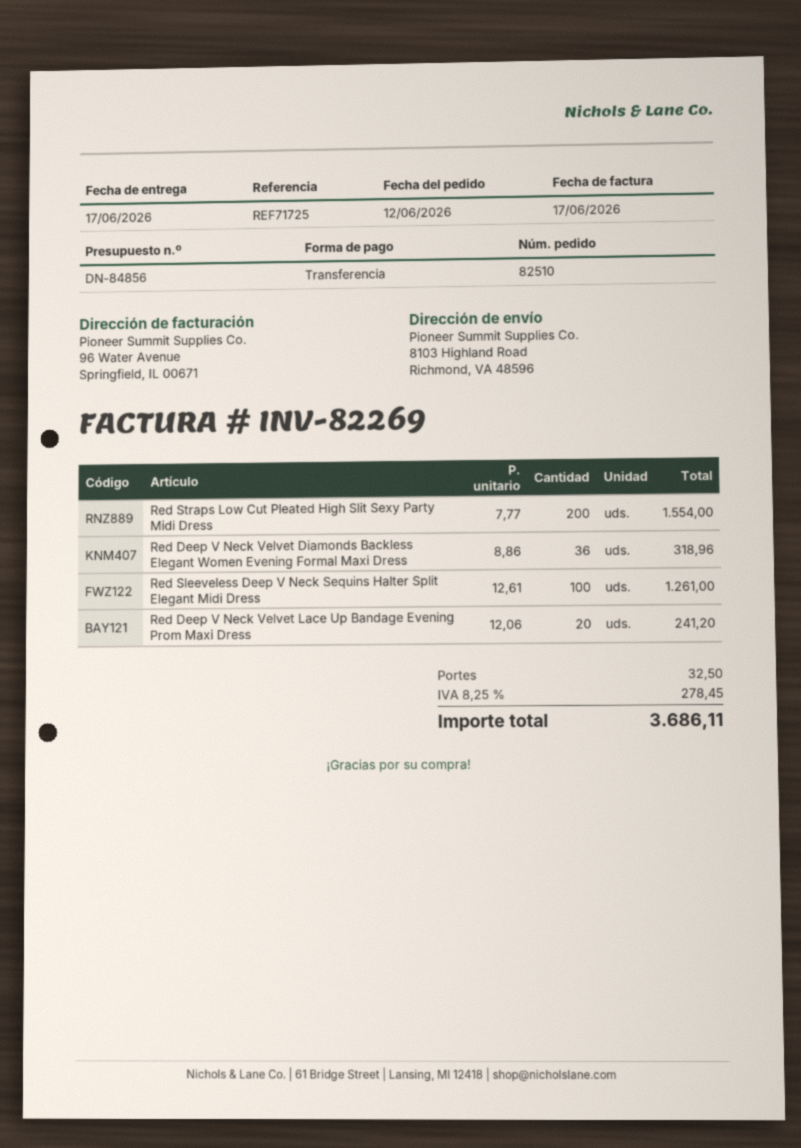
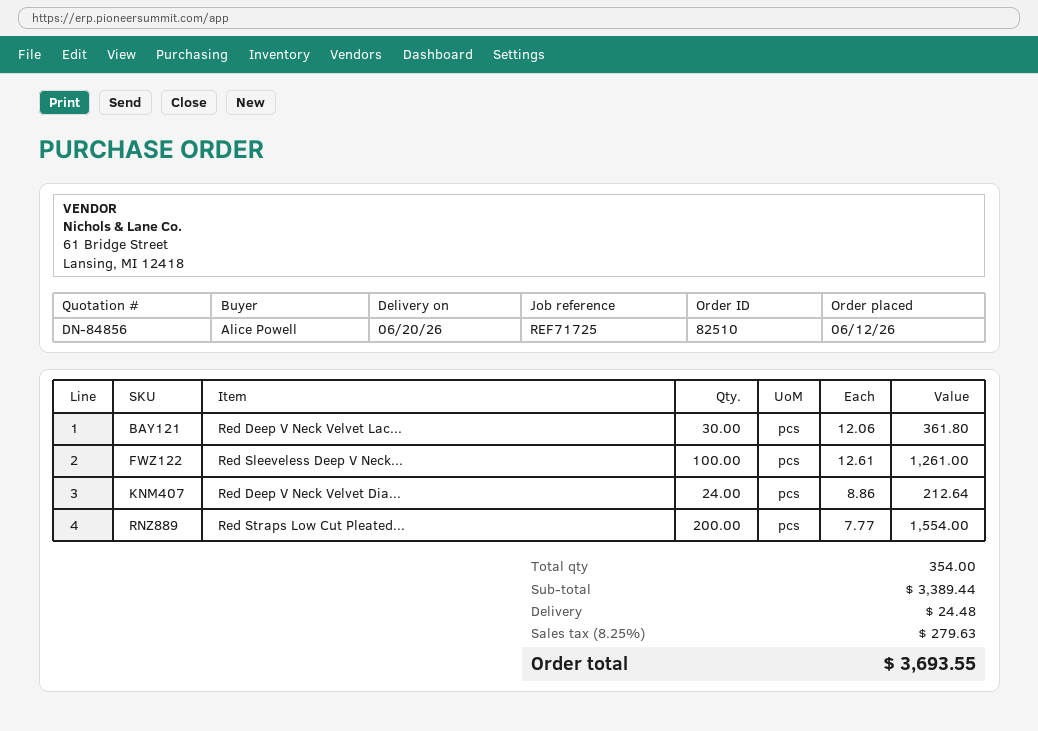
delivery date: 2026-06-17 -> 2026-06-20
Red Deep V Neck Velvet Diamonds Backless Elegant Women Evening Formal Maxi Dress: 36 x 8.86 = 318.96 -> 24 x 8.86 = 212.64
Red Deep V Neck Velvet Lace Up Bandage Evening Prom Maxi Dress: 20 x 12.06 = 241.20 -> 30 x 12.06 = 361.80
shipping: 32.50 -> 24.48
tax: 8.25% = 278.45 -> 8.25% = 279.63
total: 3686.11 -> 3693.55

